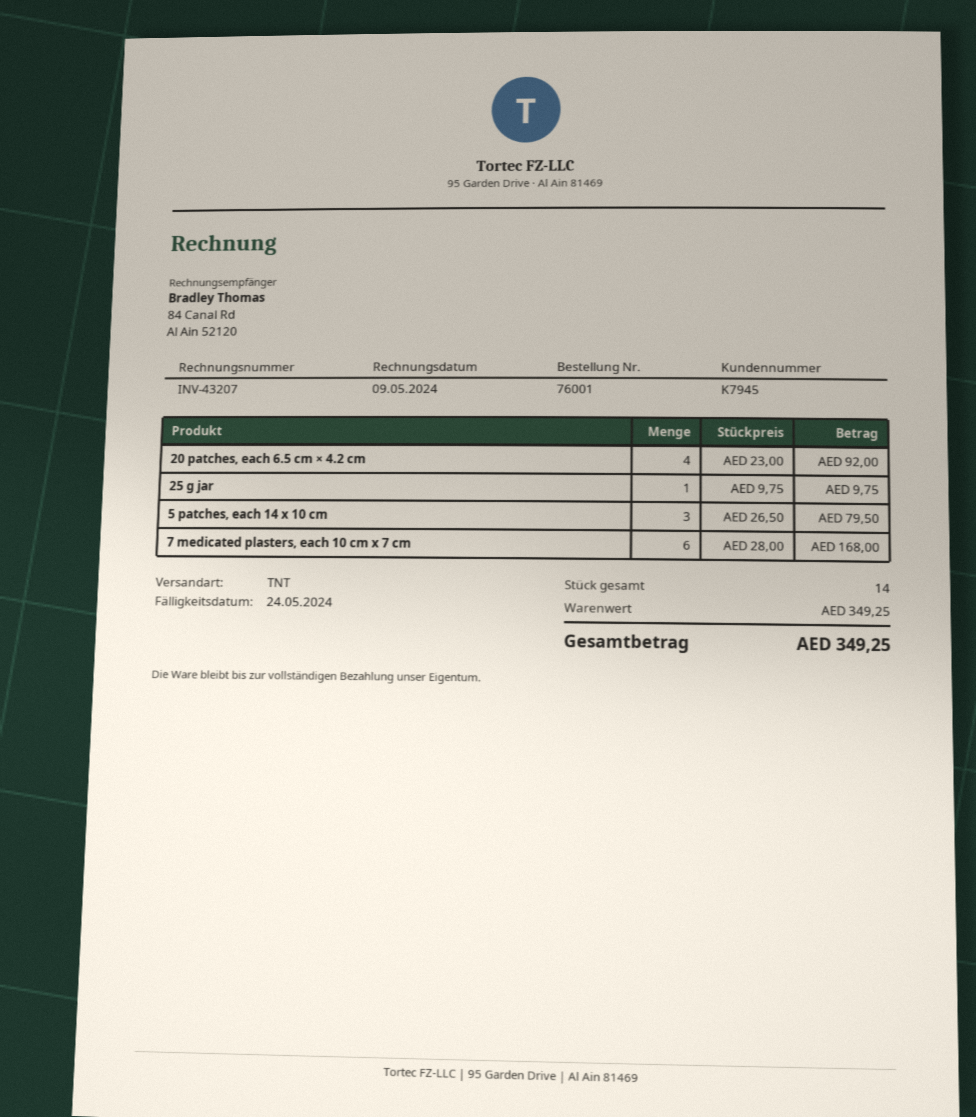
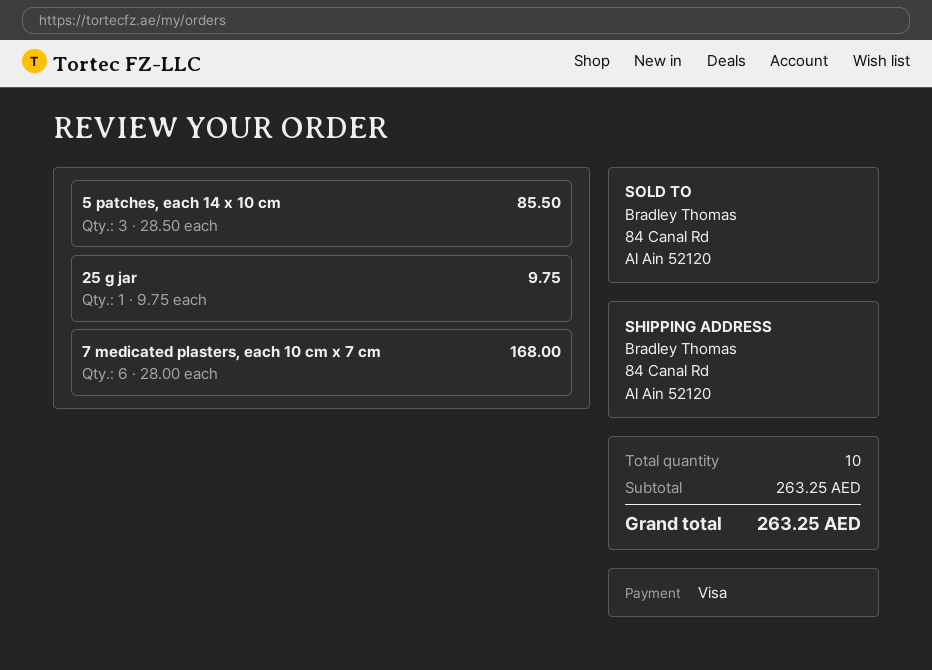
20 patches, each 6.5 cm × 4.2 cm: 4 x 23.00 = 92.00 -> none
5 patches, each 14 x 10 cm: 3 x 26.50 = 79.50 -> 3 x 28.50 = 85.50
total quantity: 14 -> 10
subtotal: 349.25 -> 263.25
total: 349.25 -> 263.25

